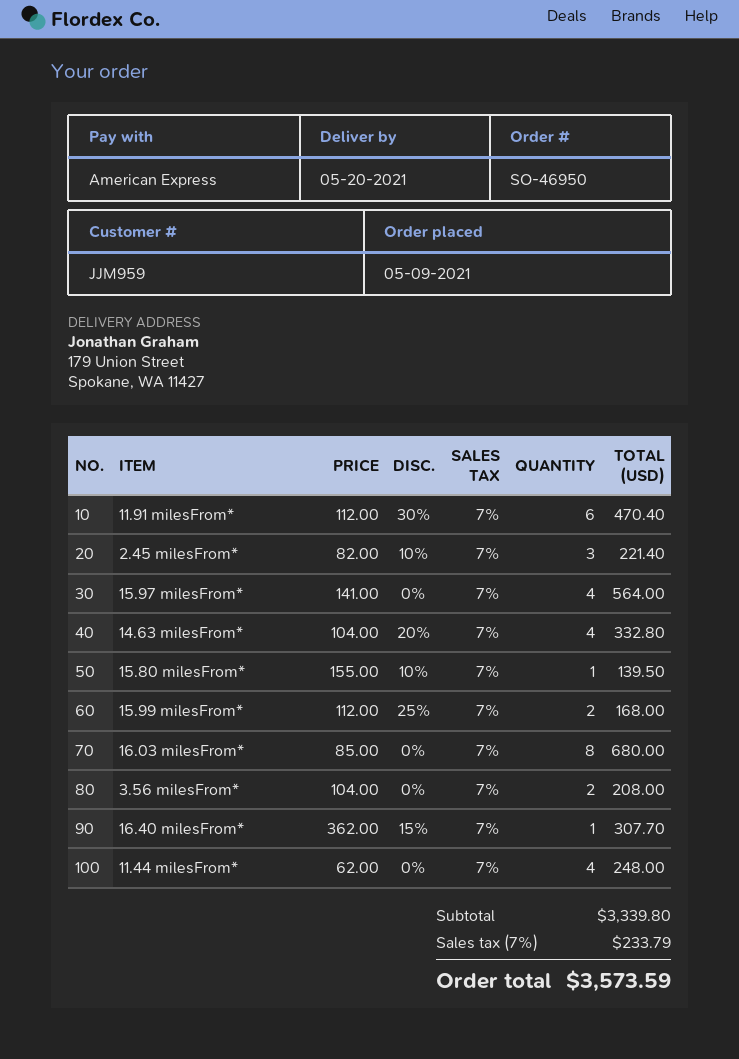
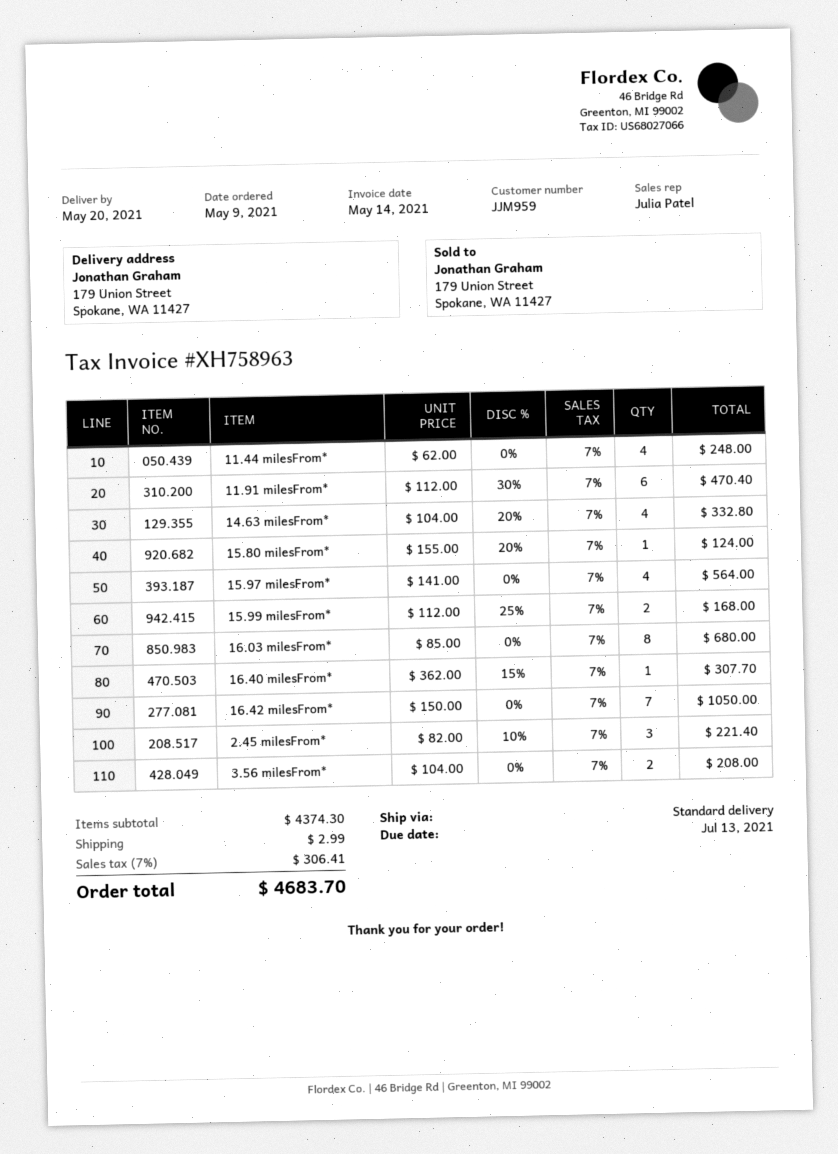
15.80 milesFrom*: 1 x 155.00 - 10% = 139.50 -> 1 x 155.00 - 20% = 124.00
16.42 milesFrom*: none -> 7 x 150.00 = 1050.00
subtotal: 3339.80 -> 4374.30
shipping: none -> 2.99
tax: 7% = 233.79 -> 7% = 306.41
total: 3573.59 -> 4683.70

